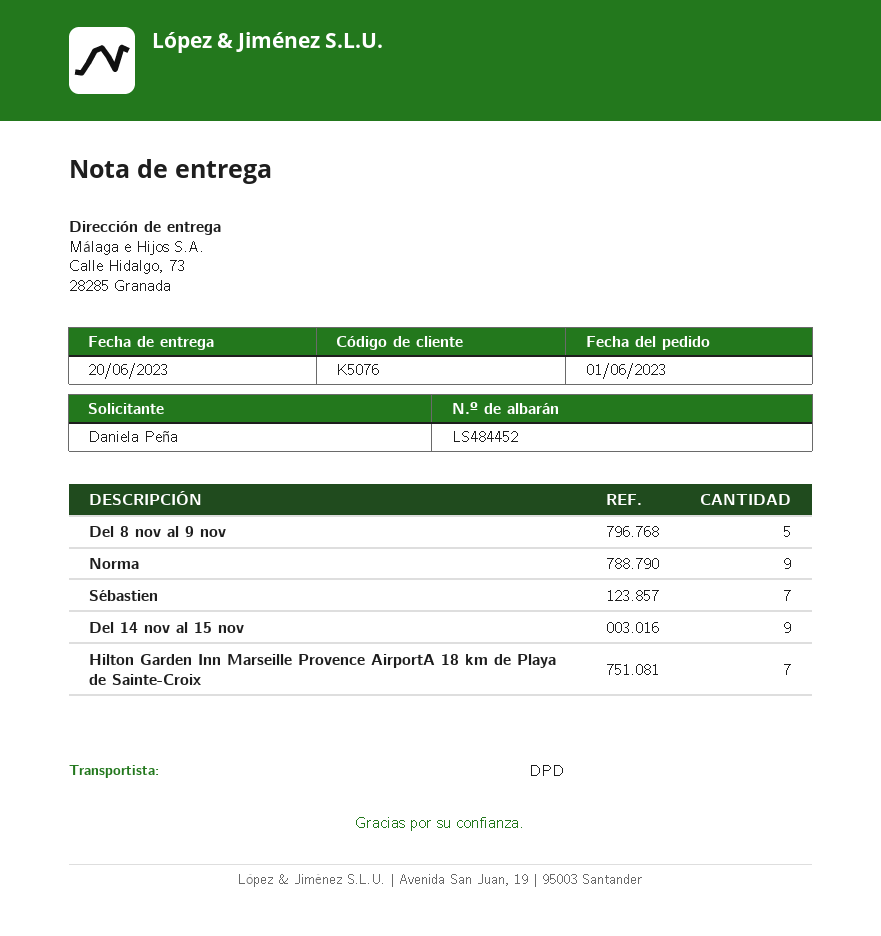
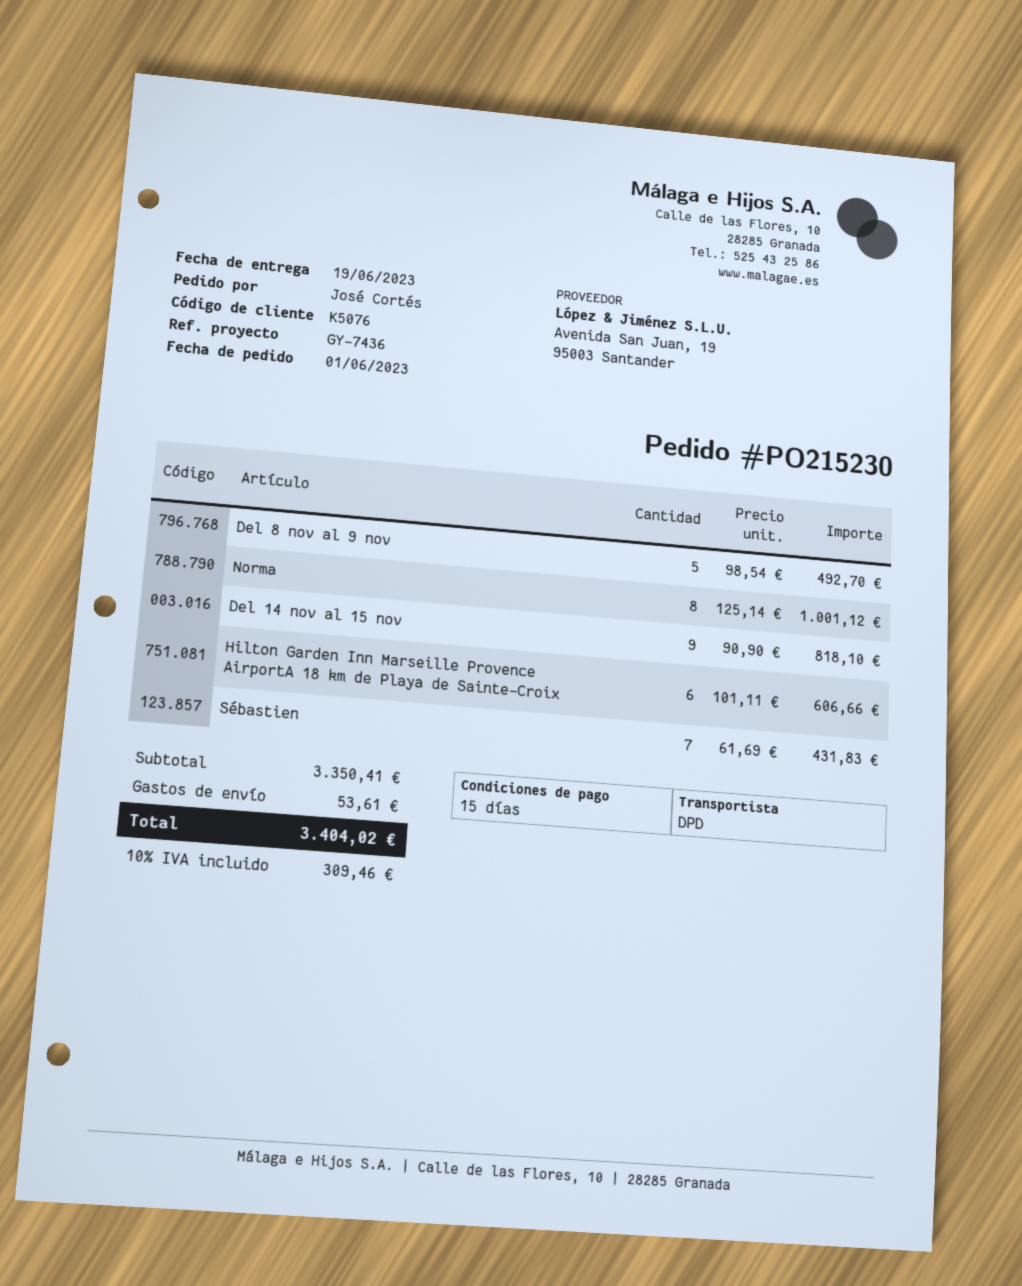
delivery date: 2023-06-20 -> 2023-06-19
ordered by: Daniela Peña -> José Cortés
Norma: 9 -> 8
Hilton Garden Inn Marseille Provence AirportA 18 km de Playa de Sainte-Croix: 7 -> 6

